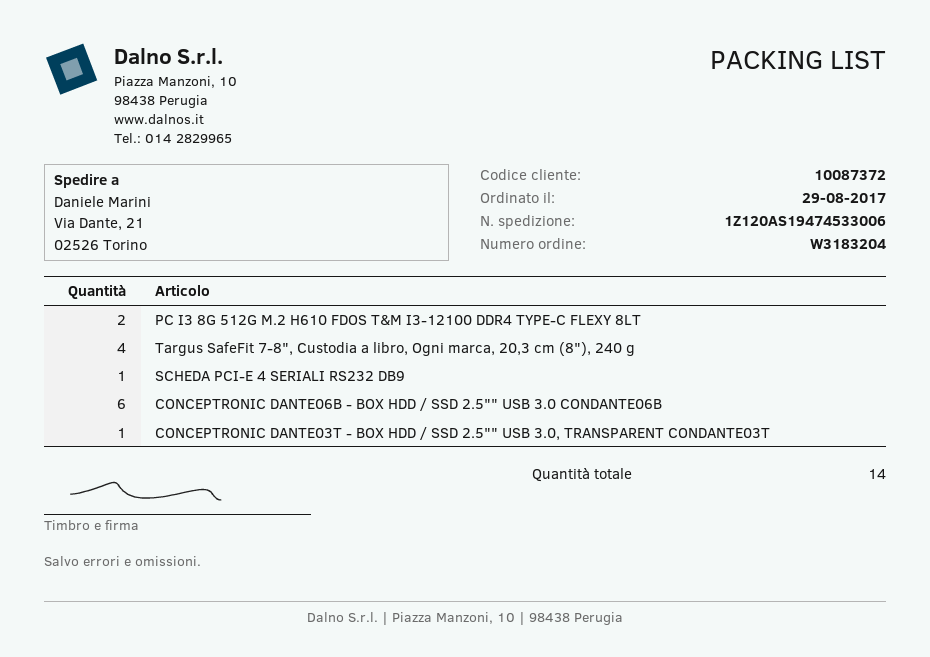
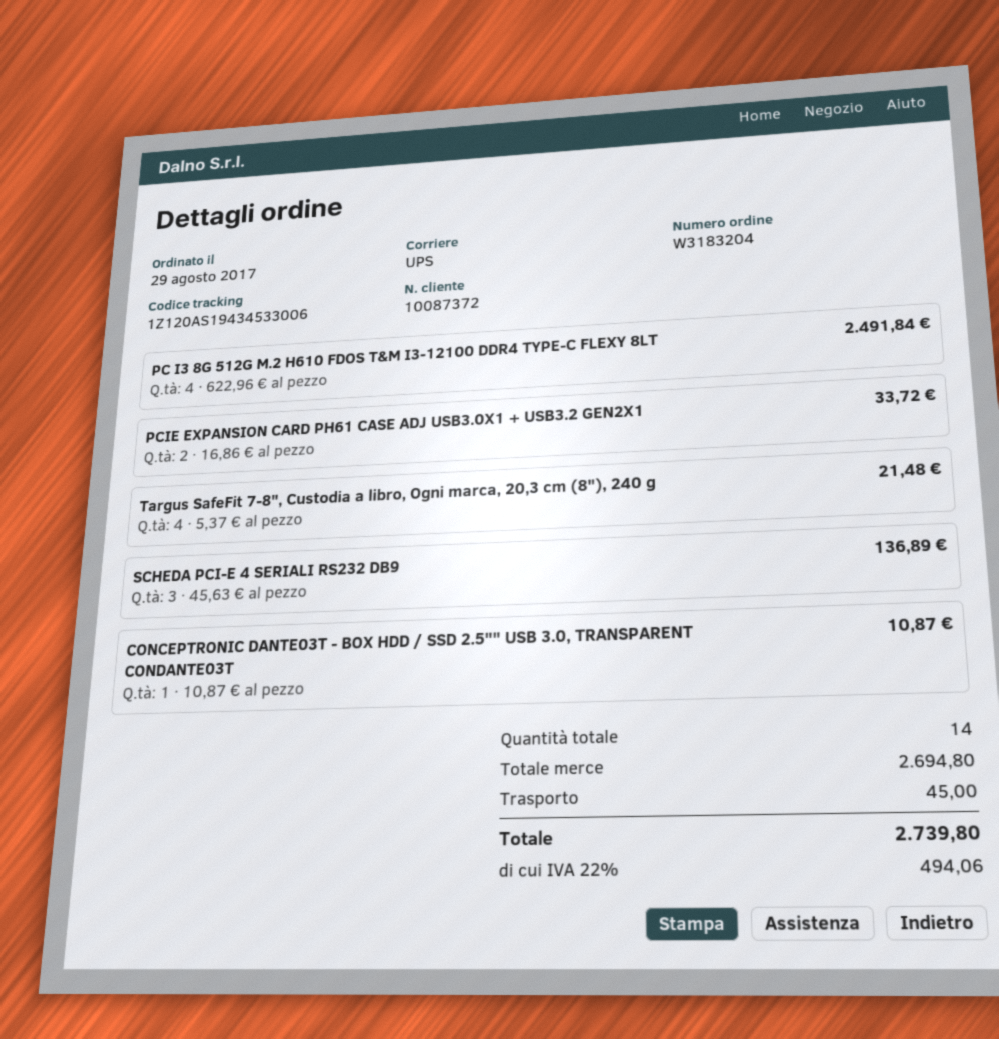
tracking number: 1Z120AS19474533006 -> 1Z120AS19434533006
PC I3 8G 512G M.2 H610 FDOS T&M I3-12100 DDR4 TYPE-C FLEXY 8LT: 2 -> 4
SCHEDA PCI-E 4 SERIALI RS232 DB9: 1 -> 3
CONCEPTRONIC DANTE06B - BOX HDD / SSD 2.5"" USB 3.0 CONDANTE06B: 6 -> none
PCIE EXPANSION CARD PH61 CASE ADJ USB3.0X1 + USB3.2 GEN2X1: none -> 2

